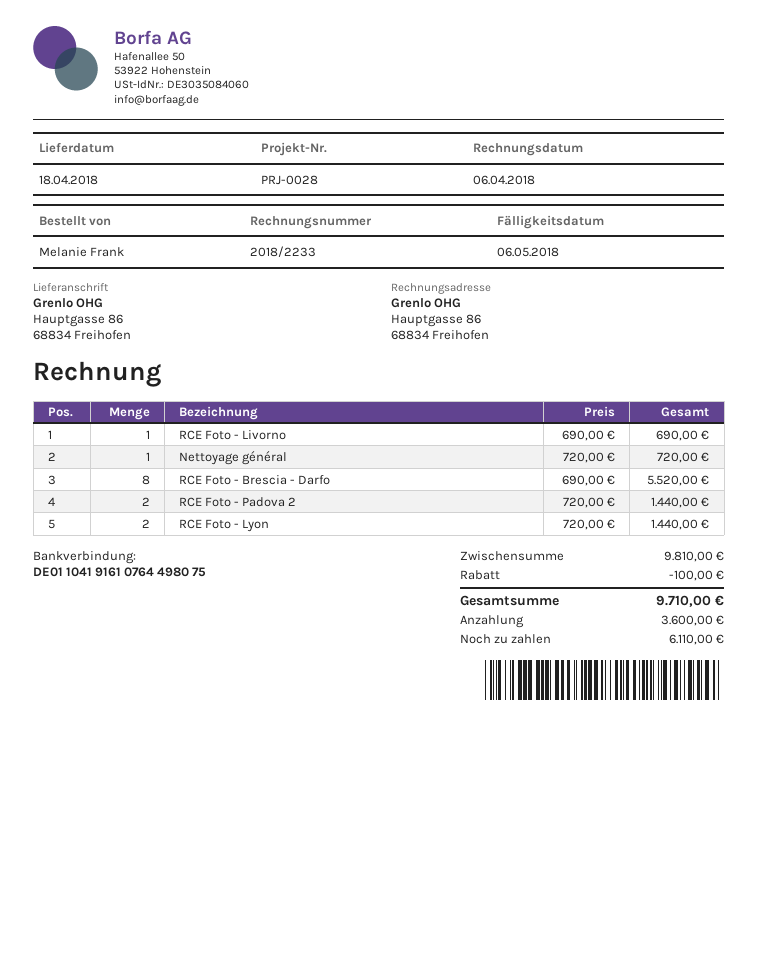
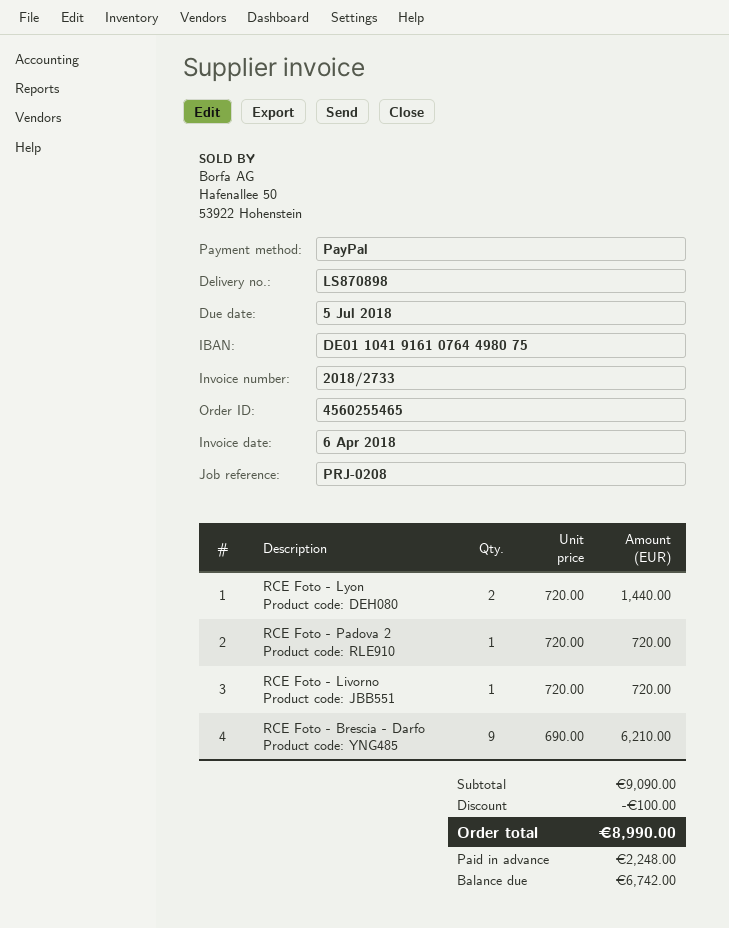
invoice number: 2018/2233 -> 2018/2733
due date: 2018-05-06 -> 2018-07-05
reference: PRJ-0028 -> PRJ-0208
RCE Foto - Livorno: 1 x 690.00 = 690.00 -> 1 x 720.00 = 720.00
Nettoyage général: 1 x 720.00 = 720.00 -> none
RCE Foto - Brescia - Darfo: 8 x 690.00 = 5520.00 -> 9 x 690.00 = 6210.00
RCE Foto - Padova 2: 2 x 720.00 = 1440.00 -> 1 x 720.00 = 720.00
subtotal: 9810.00 -> 9090.00
total: 9710.00 -> 8990.00
deposit: 3600.00 -> 2248.00
balance: 6110.00 -> 6742.00

